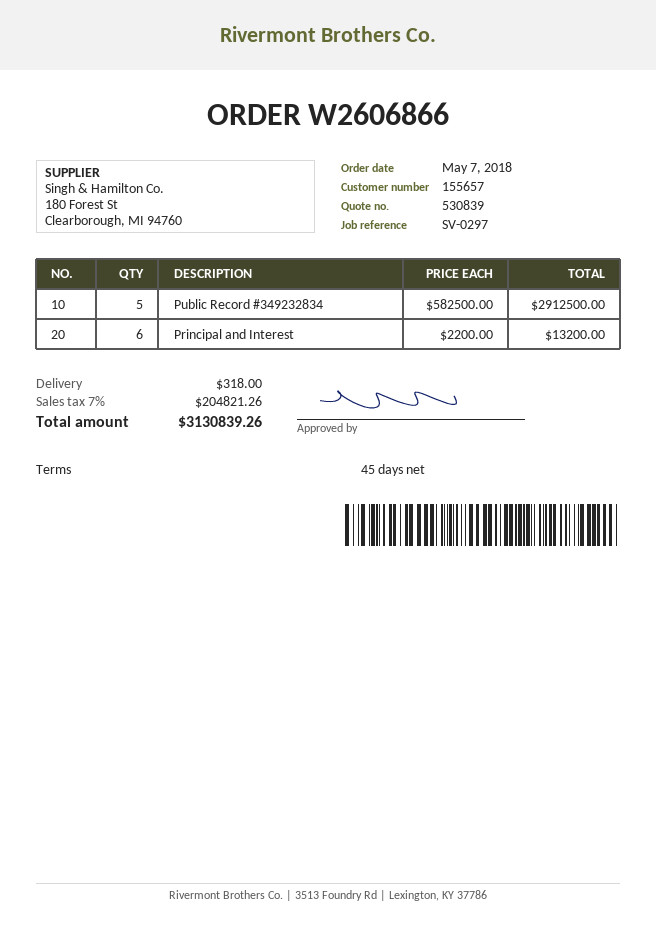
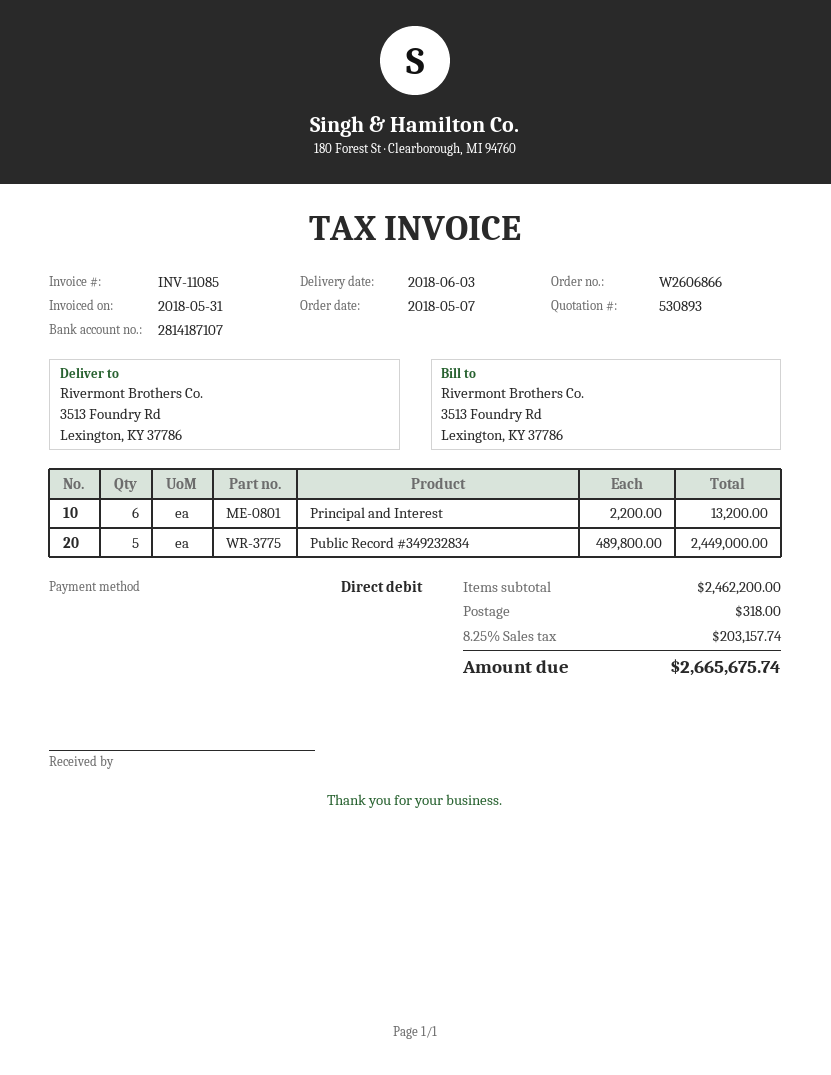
quote number: 530839 -> 530893
Public Record #349232834: 5 x 582500.00 = 2912500.00 -> 5 x 489800.00 = 2449000.00
tax: 7% = 204821.26 -> 8.25% = 203157.74
total: 3130839.26 -> 2665675.74

